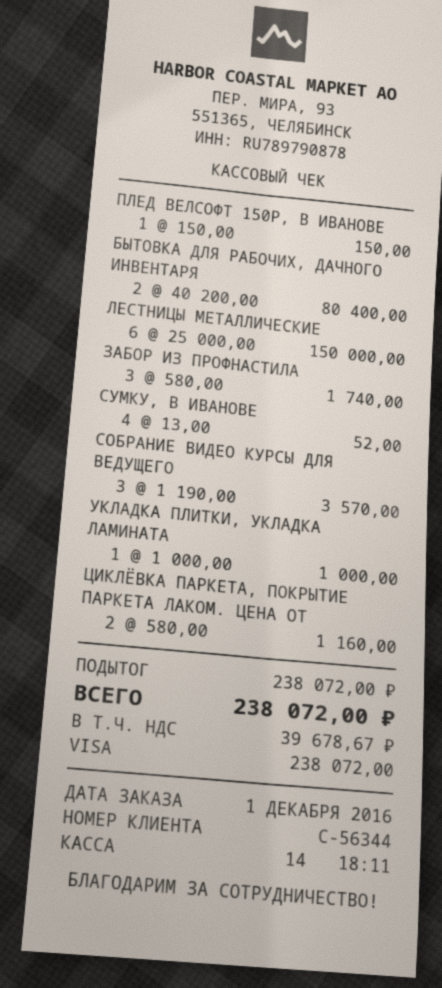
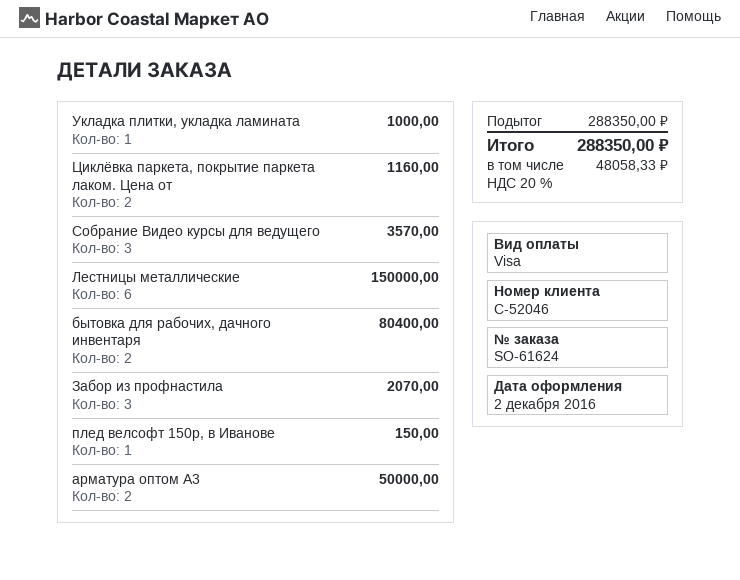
order date: 2016-12-01 -> 2016-12-02
customer number: C-56344 -> C-52046
ЗАБОР ИЗ ПРОФНАСТИЛА: 3 for 1740.00 -> 3 for 2070.00
СУМКУ, В ИВАНОВЕ: 4 for 52.00 -> none
арматура оптом А3: none -> 2 for 50000.00
subtotal: 238072.00 -> 288350.00
tax: 39678.67 -> 48058.33
total: 238072.00 -> 288350.00

